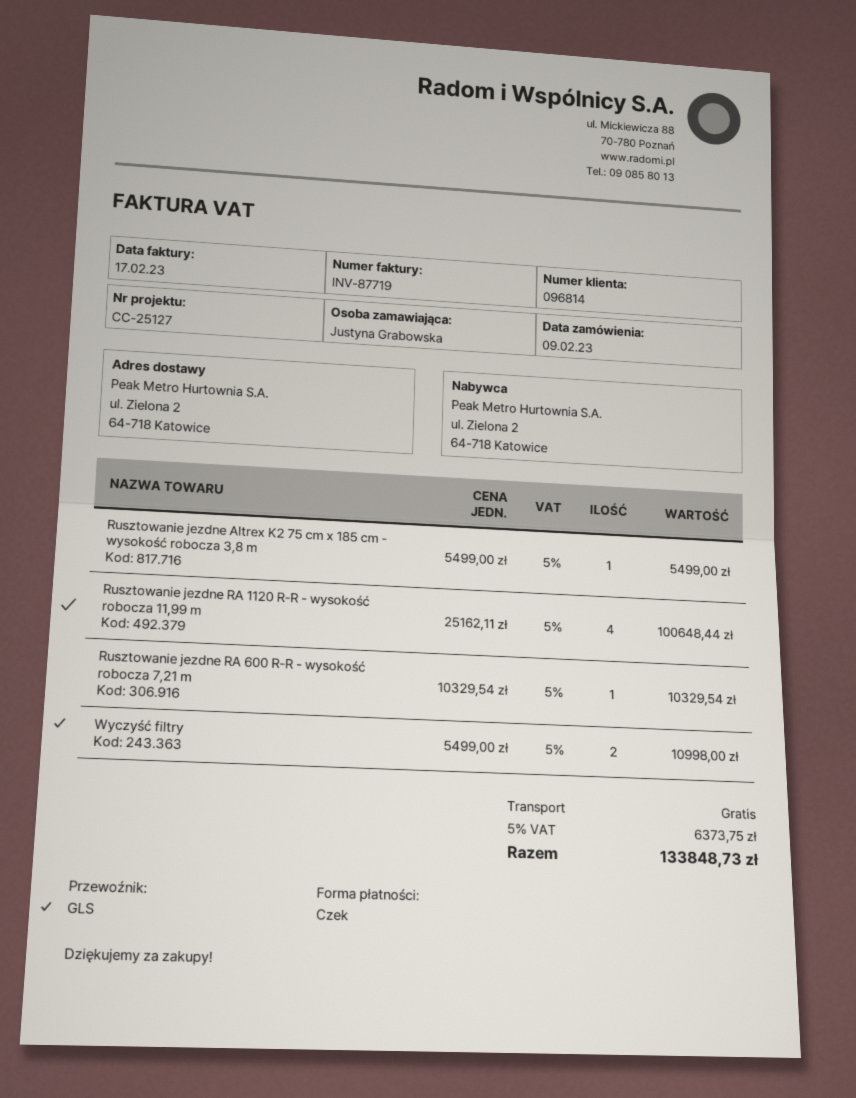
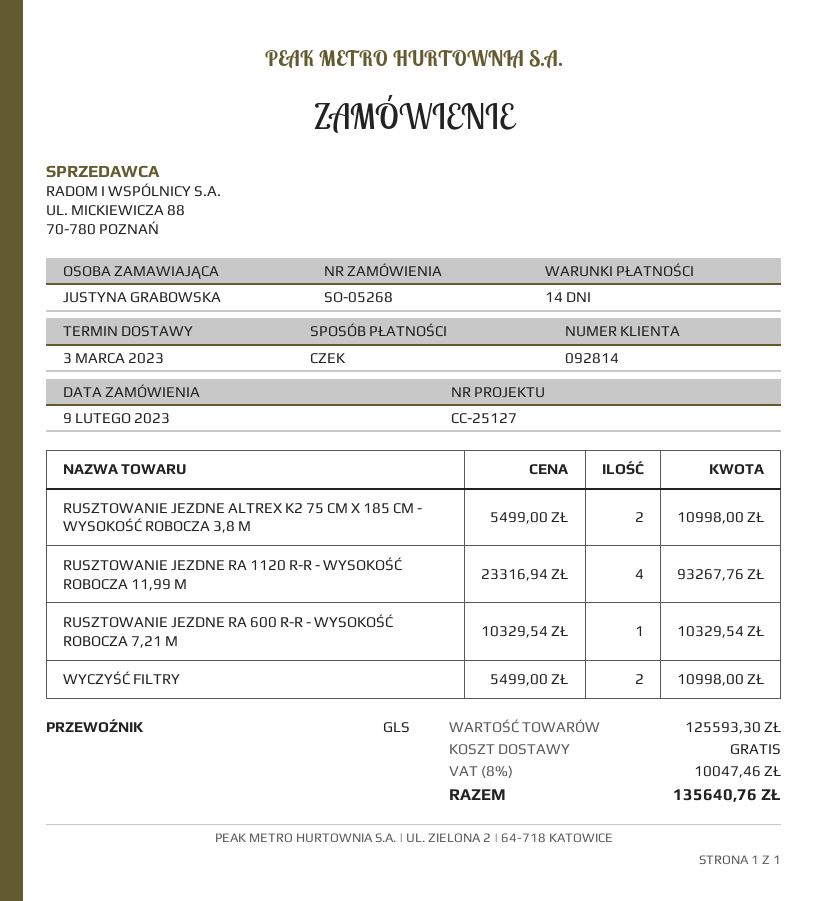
customer number: 096814 -> 092814
Rusztowanie jezdne Altrex K2 75 cm x 185 cm - wysokość robocza 3,8 m: 1 x 5499.00 = 5499.00 -> 2 x 5499.00 = 10998.00
Rusztowanie jezdne RA 1120 R-R - wysokość robocza 11,99 m: 4 x 25162.11 = 100648.44 -> 4 x 23316.94 = 93267.76
tax: 5% = 6373.75 -> 8% = 10047.46
total: 133848.73 -> 135640.76

